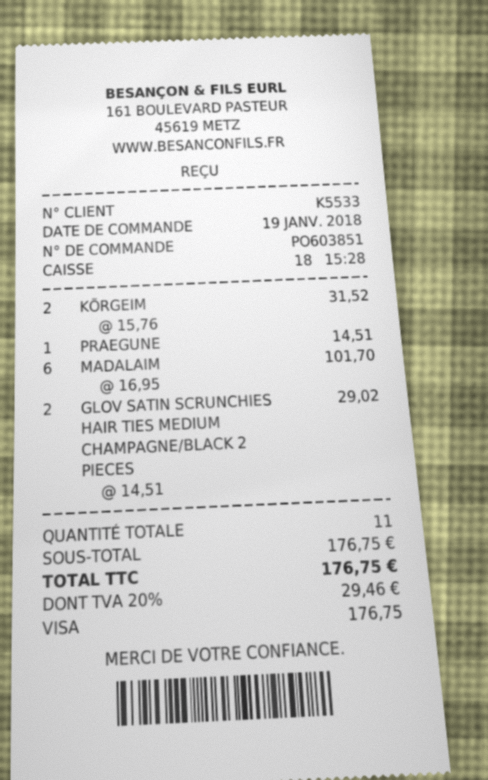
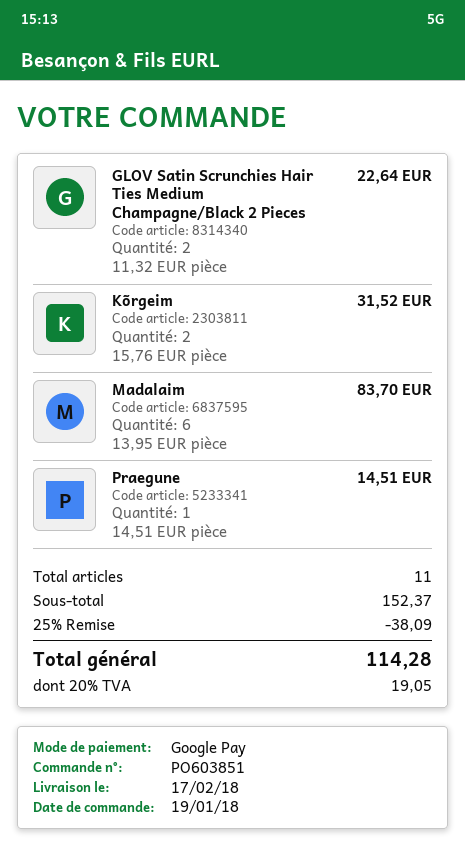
payment method: Visa -> Google Pay
MADALAIM: 6 x 16.95 = 101.70 -> 6 x 13.95 = 83.70
GLOV SATIN SCRUNCHIES HAIR TIES MEDIUM CHAMPAGNE/BLACK 2 PIECES: 2 x 14.51 = 29.02 -> 2 x 11.32 = 22.64
subtotal: 176.75 -> 152.37
discount: none -> 25% = 38.09
tax: 20% = 29.46 -> 20% = 19.05
total: 176.75 -> 114.28

